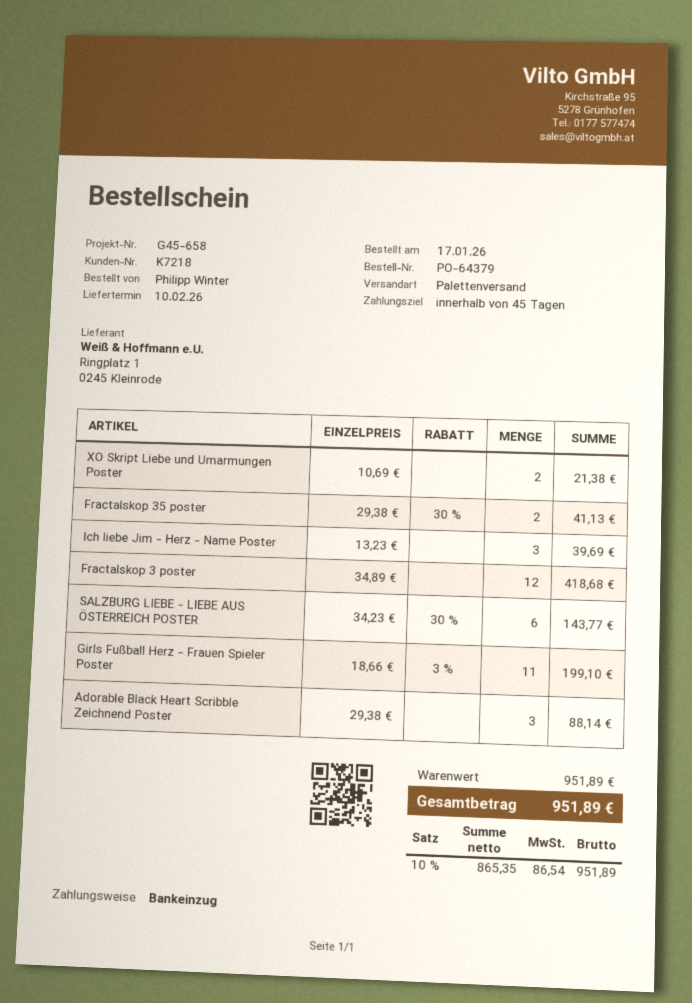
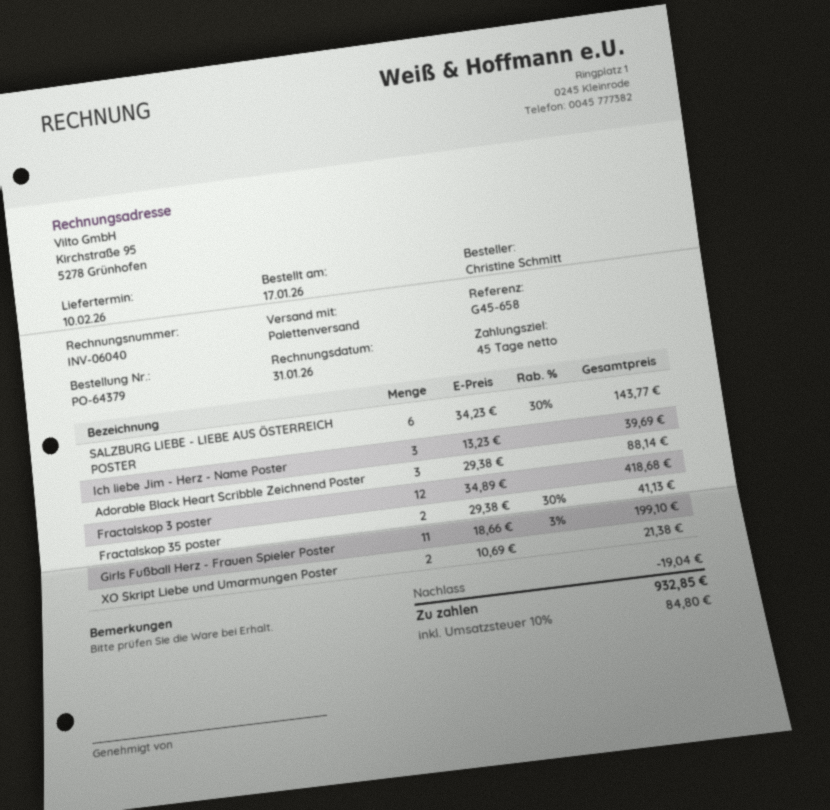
ordered by: Philipp Winter -> Christine Schmitt
discount: none -> 19.04
tax: 10% = 86.54 -> 10% = 84.80
total: 951.89 -> 932.85

